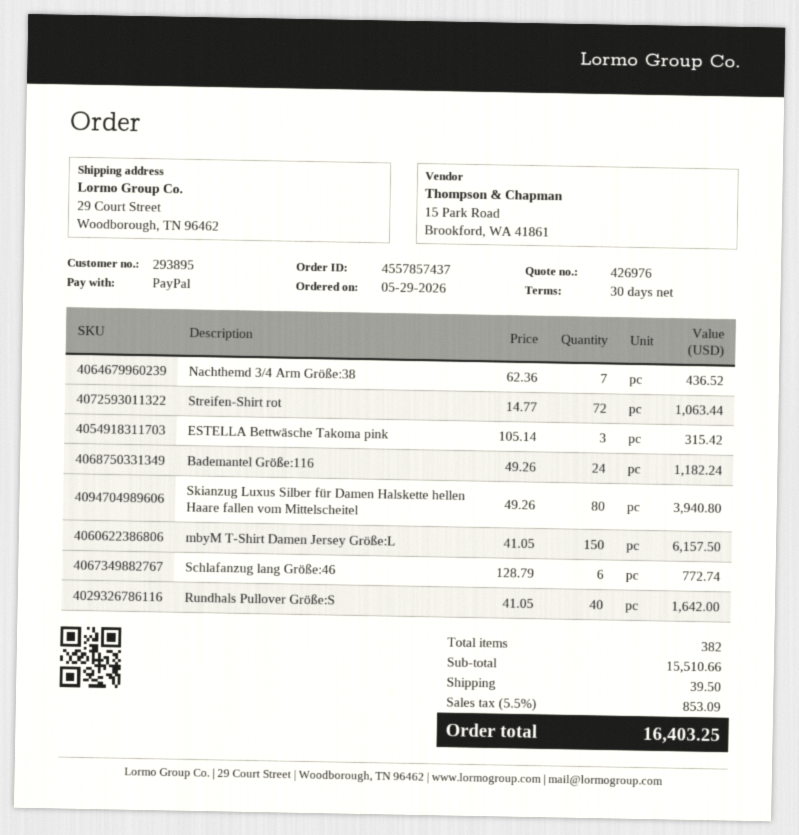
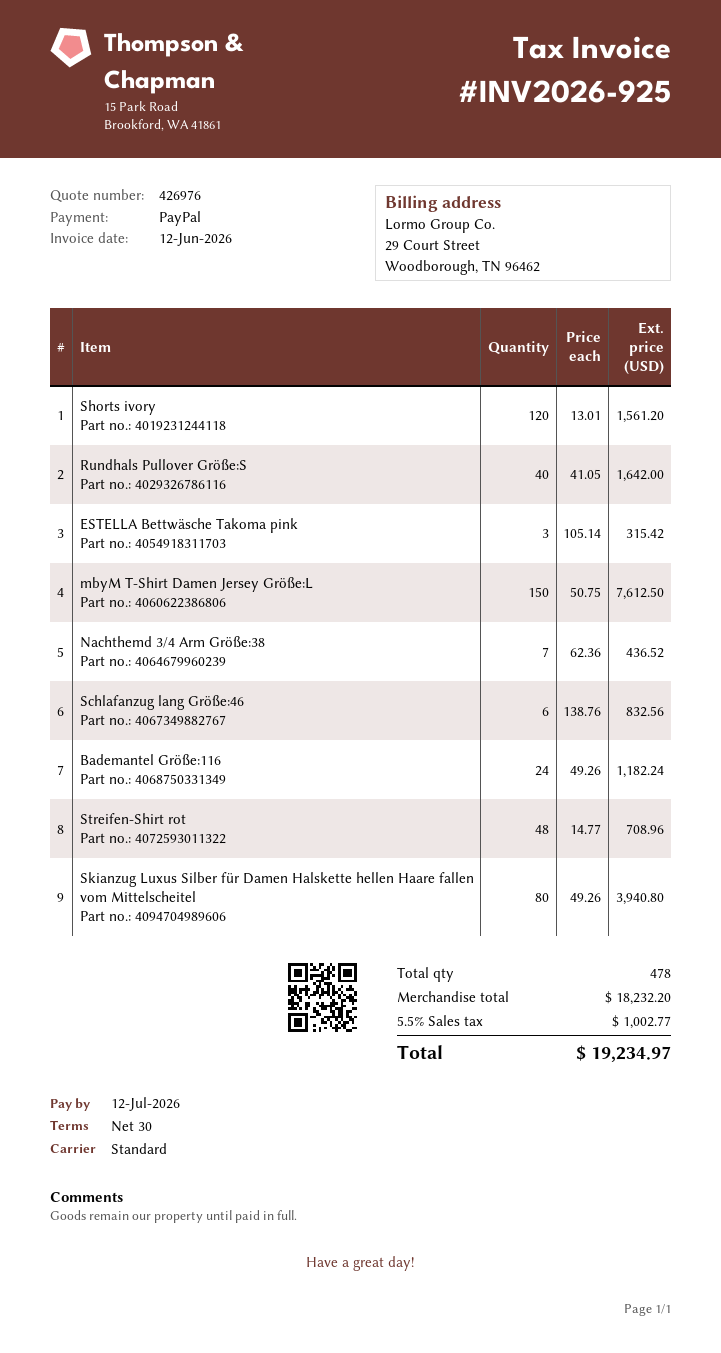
Streifen-Shirt rot: 72 x 14.77 = 1063.44 -> 48 x 14.77 = 708.96
mbyM T-Shirt Damen Jersey Größe:L: 150 x 41.05 = 6157.50 -> 150 x 50.75 = 7612.50
Schlafanzug lang Größe:46: 6 x 128.79 = 772.74 -> 6 x 138.76 = 832.56
Shorts ivory: none -> 120 x 13.01 = 1561.20
total quantity: 382 -> 478
subtotal: 15510.66 -> 18232.20
shipping: 39.50 -> none
tax: 5.5% = 853.09 -> 5.5% = 1002.77
total: 16403.25 -> 19234.97

